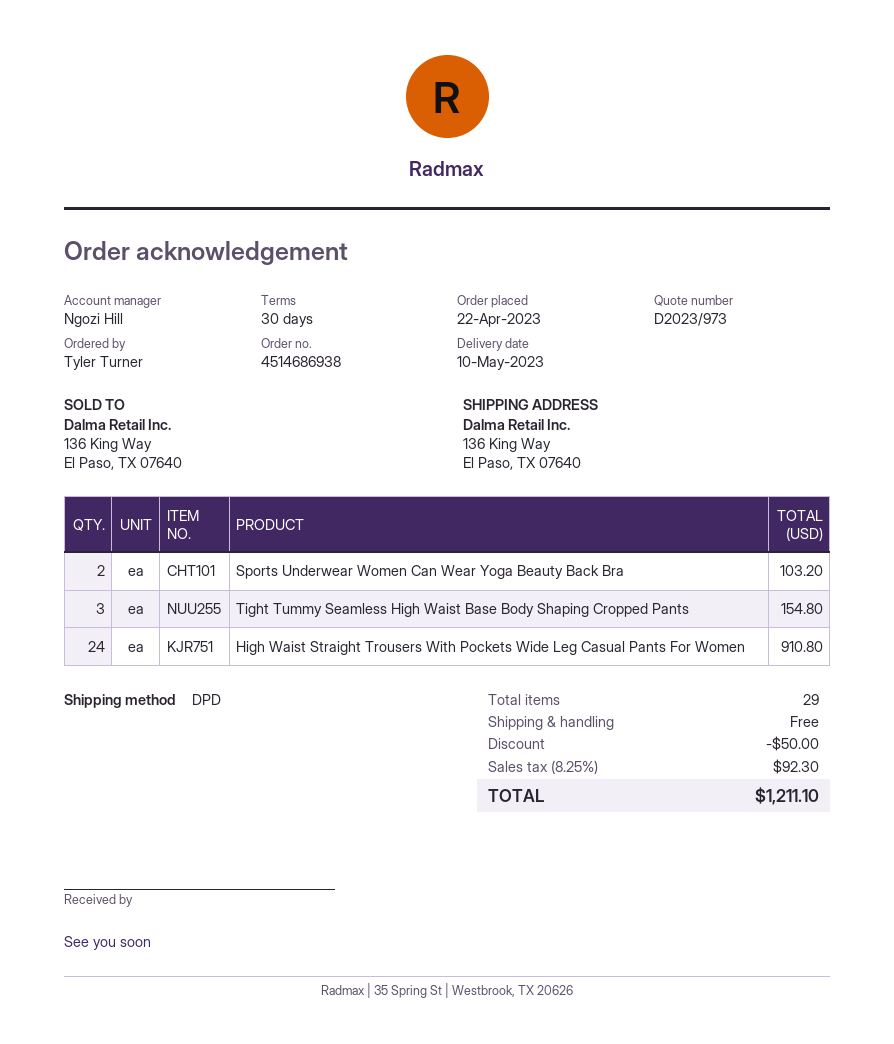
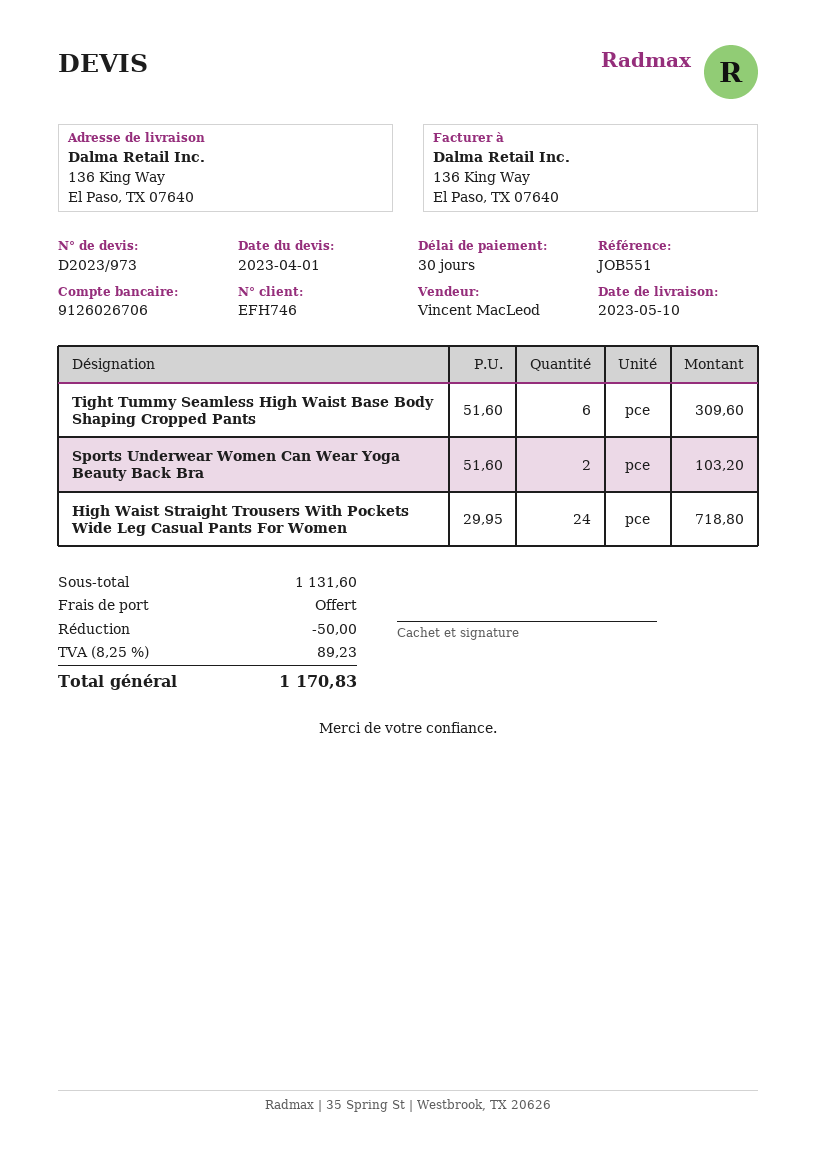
sales rep: Ngozi Hill -> Vincent MacLeod
Tight Tummy Seamless High Waist Base Body Shaping Cropped Pants: 3 for 154.80 -> 6 for 309.60
High Waist Straight Trousers With Pockets Wide Leg Casual Pants For Women: 24 for 910.80 -> 24 for 718.80
tax: 8.25% = 92.30 -> 8.25% = 89.23
total: 1211.10 -> 1170.83

